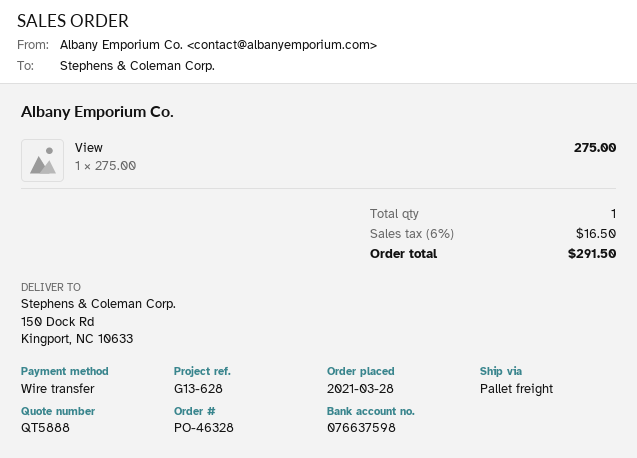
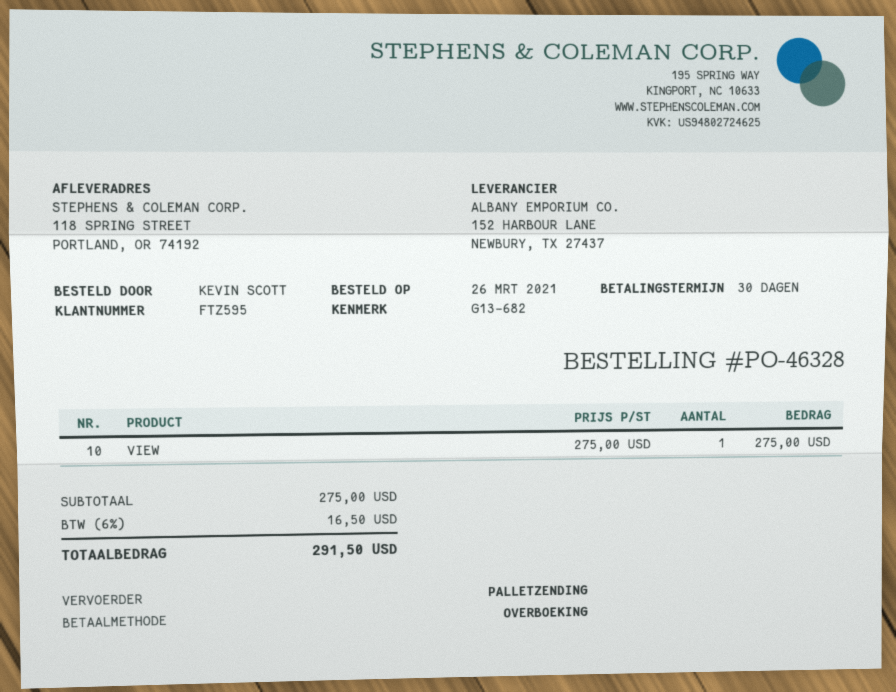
order date: 2021-03-28 -> 2021-03-26
reference: G13-628 -> G13-682
ship to: 150 Dock Rd, Kingport, NC 10633 -> 118 SPRING STREET, PORTLAND, OR 74192

